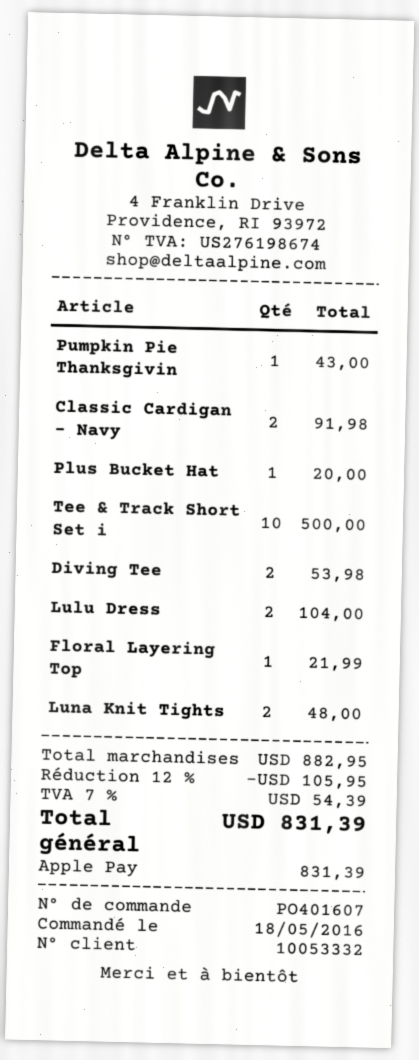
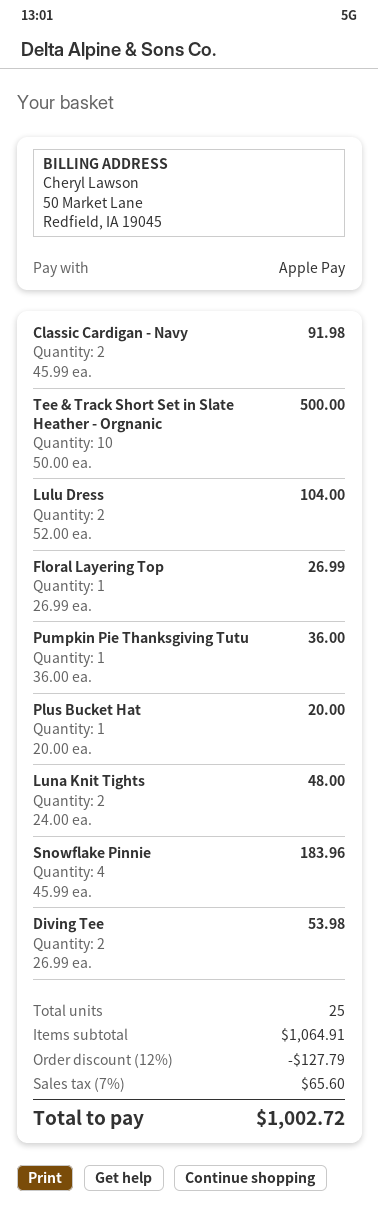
Pumpkin Pie Thanksgivin: 1 for 43.00 -> 1 for 36.00
Floral Layering Top: 1 for 21.99 -> 1 for 26.99
Snowflake Pinnie: none -> 4 for 183.96
subtotal: 882.95 -> 1064.91
discount: 12% = 105.95 -> 12% = 127.79
tax: 7% = 54.39 -> 7% = 65.60
total: 831.39 -> 1002.72

